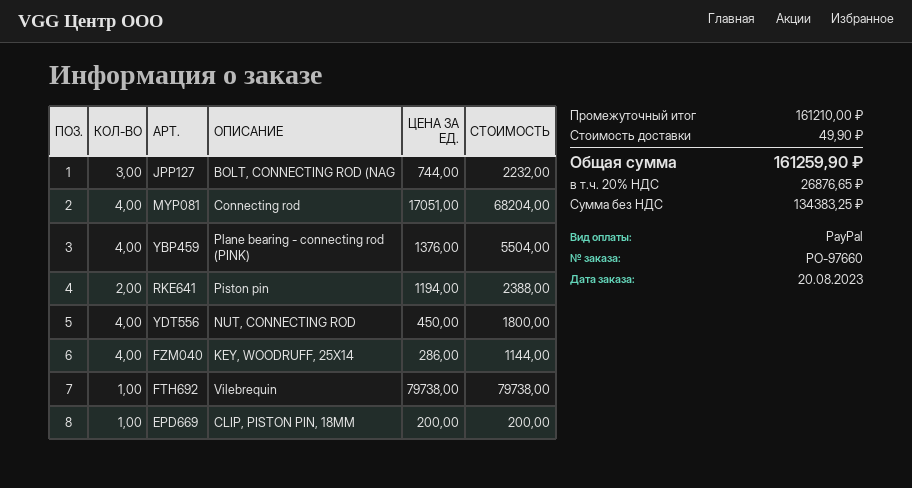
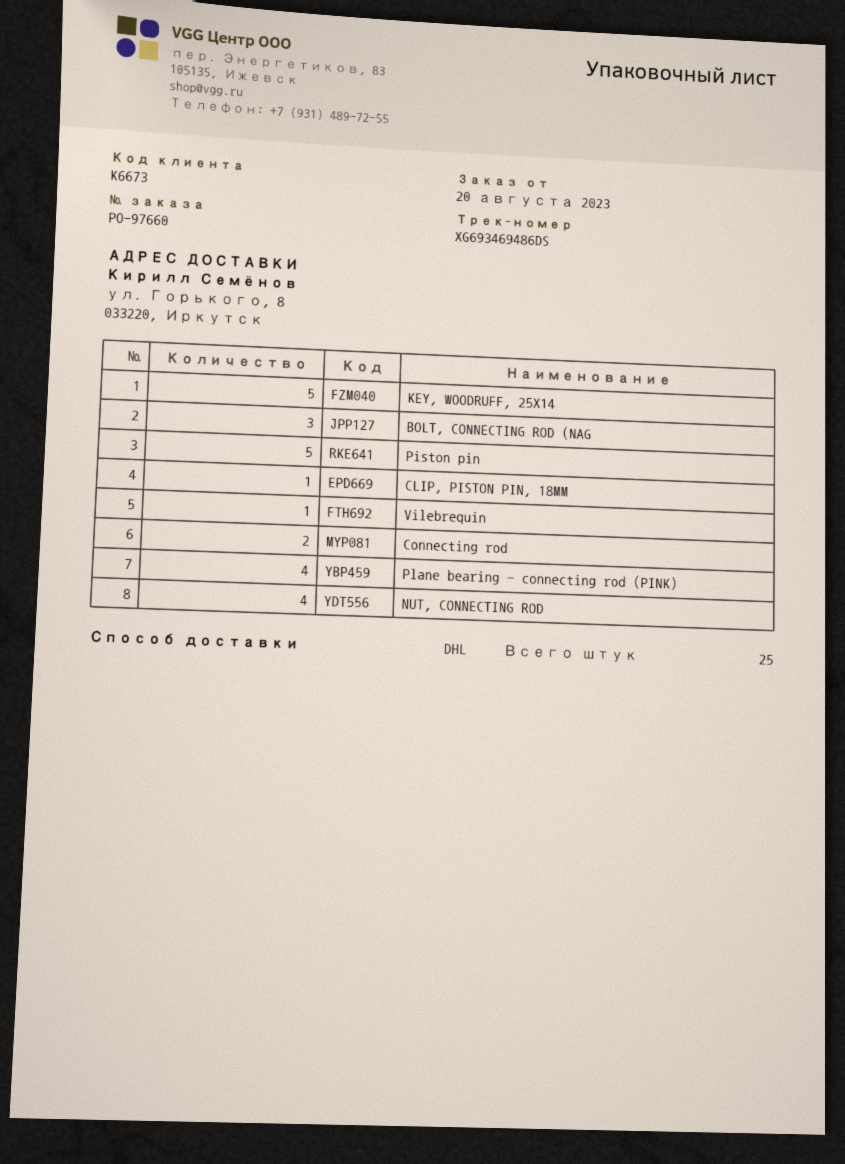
Connecting rod: 4 -> 2
Piston pin: 2 -> 5
KEY, WOODRUFF, 25X14: 4 -> 5

